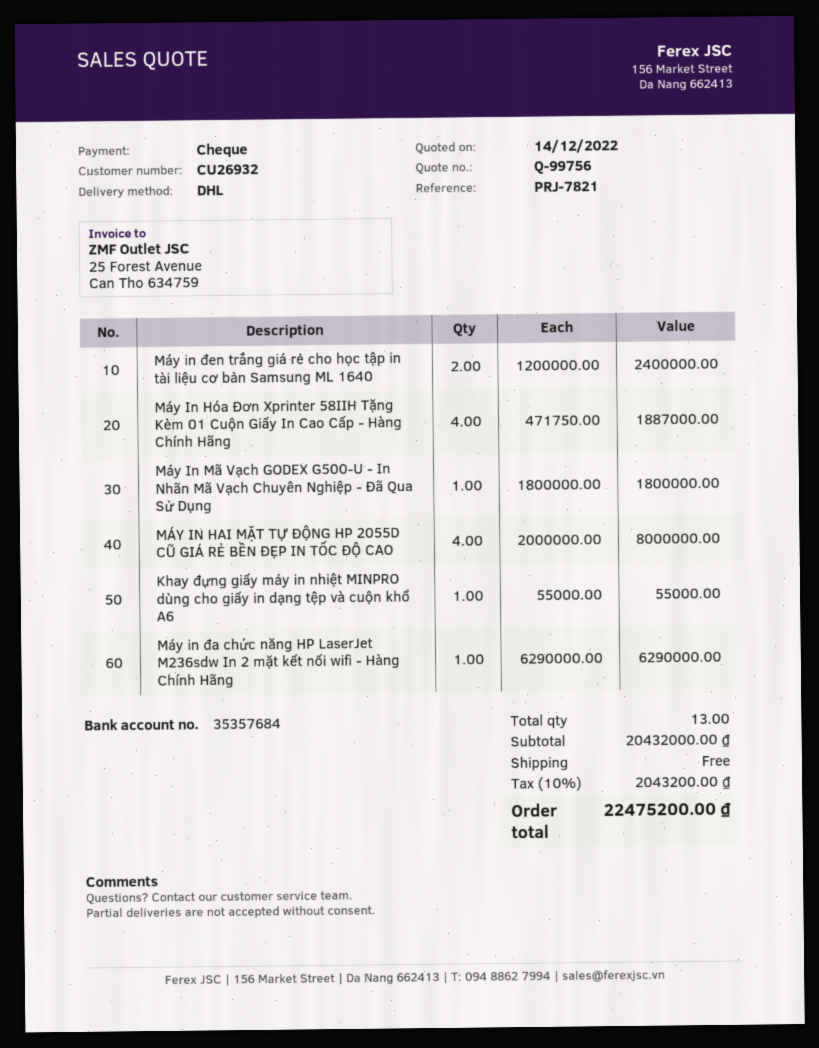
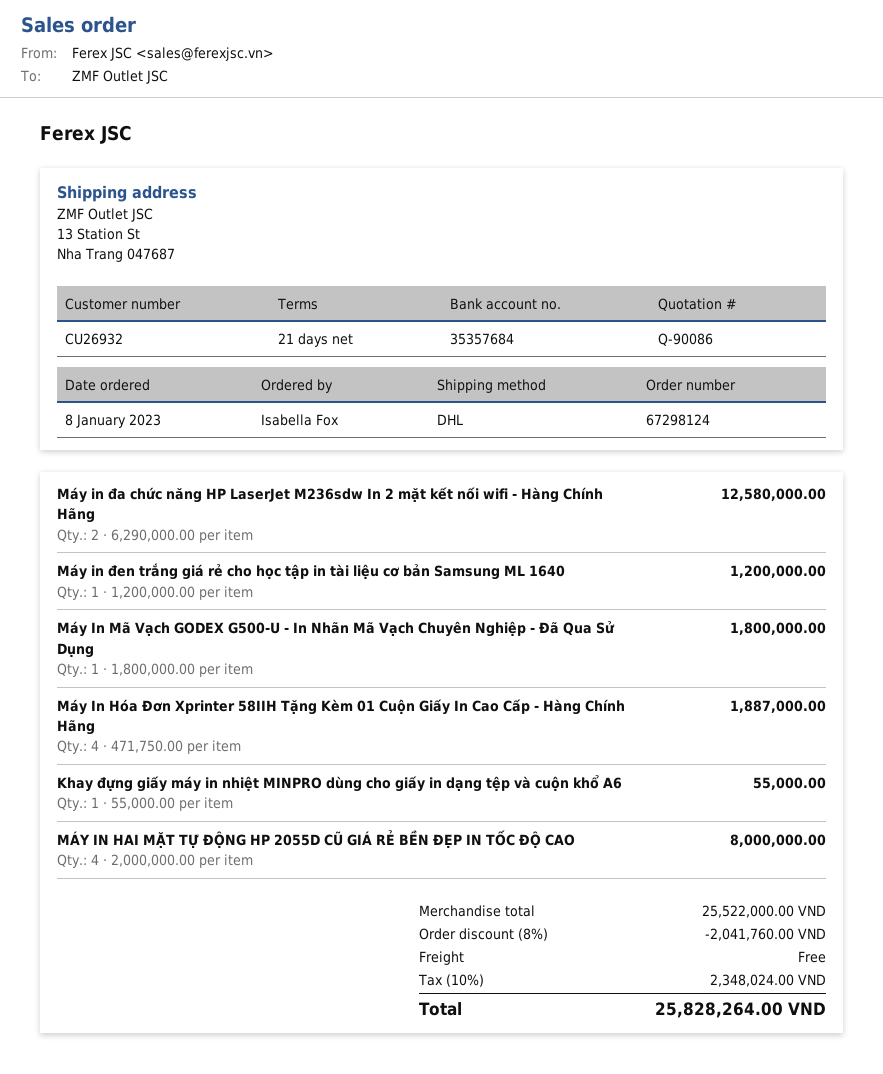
quote number: Q-99756 -> Q-90086
Máy in đen trắng giá rẻ cho học tập in tài liệu cơ bản Samsung ML 1640: 2 x 1200000.00 = 2400000.00 -> 1 x 1200000.00 = 1200000.00
Máy in đa chức năng HP LaserJet M236sdw In 2 mặt kết nối wifi - Hàng Chính Hãng: 1 x 6290000.00 = 6290000.00 -> 2 x 6290000.00 = 12580000.00
subtotal: 20432000.00 -> 25522000.00
discount: none -> 8% = 2041760.00
tax: 10% = 2043200.00 -> 10% = 2348024.00
total: 22475200.00 -> 25828264.00

